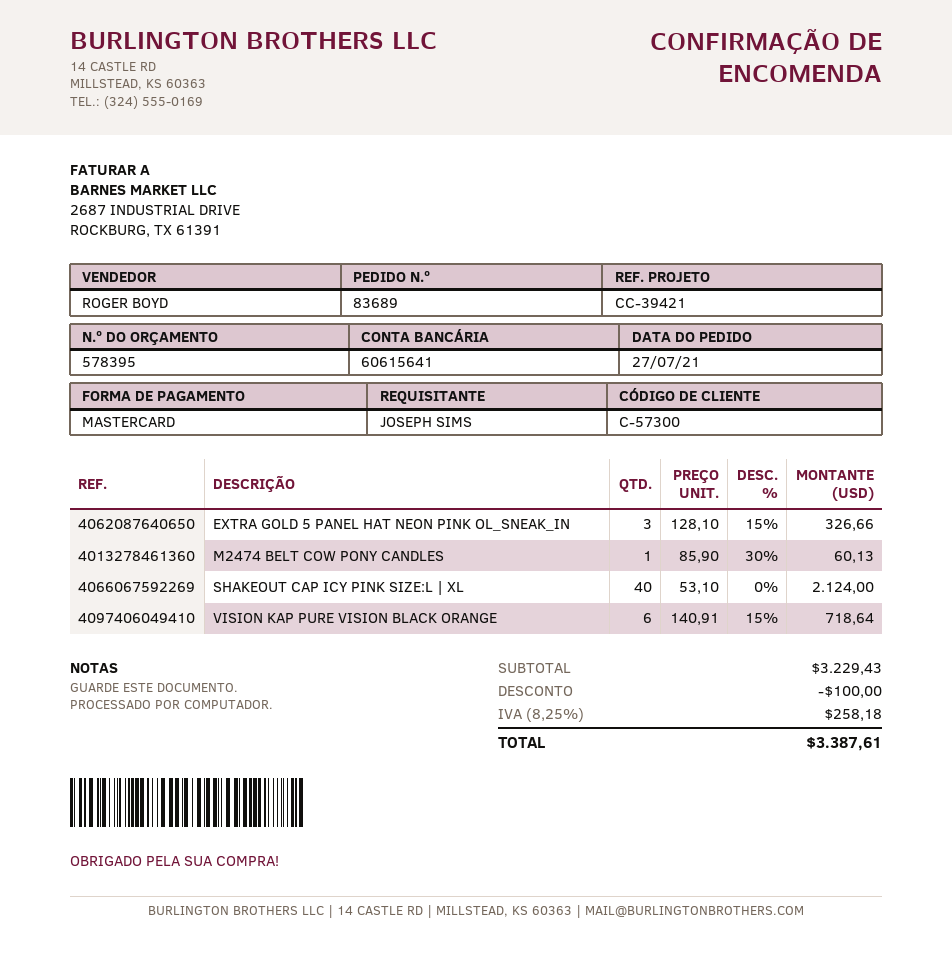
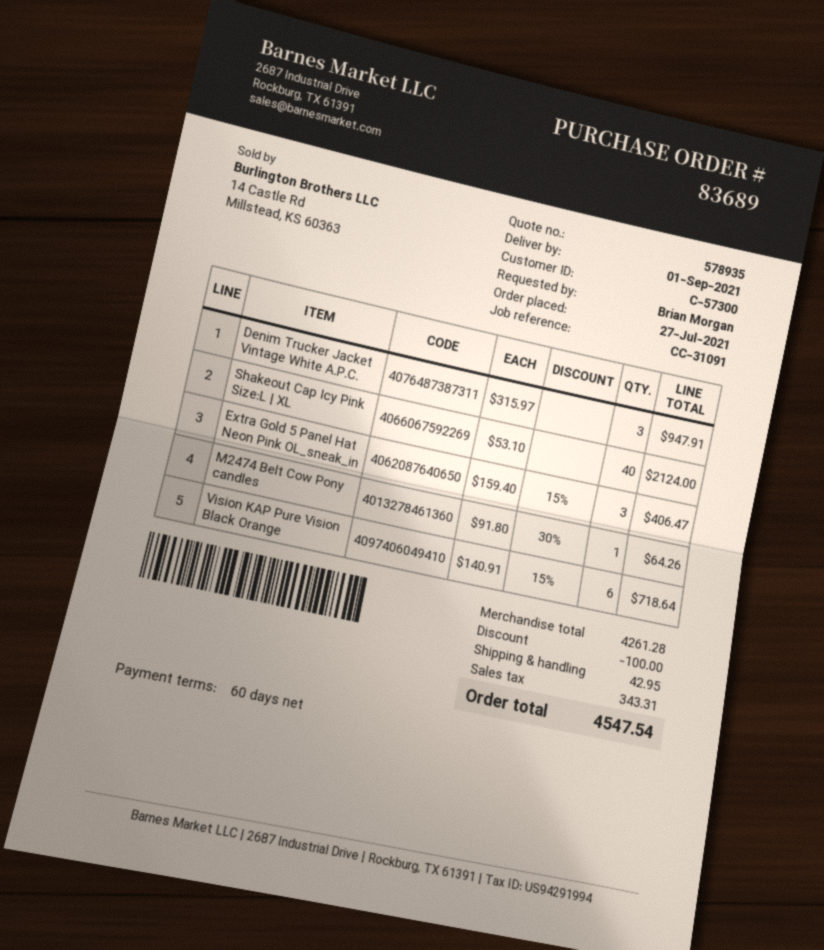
quote number: 578395 -> 578935
reference: CC-39421 -> CC-31091
ordered by: JOSEPH SIMS -> Brian Morgan
EXTRA GOLD 5 PANEL HAT NEON PINK OL_SNEAK_IN: 3 x 128.10 - 15% = 326.66 -> 3 x 159.40 - 15% = 406.47
M2474 BELT COW PONY CANDLES: 1 x 85.90 - 30% = 60.13 -> 1 x 91.80 - 30% = 64.26
Denim Trucker Jacket Vintage White A.P.C.: none -> 3 x 315.97 = 947.91
subtotal: 3229.43 -> 4261.28
shipping: none -> 42.95
tax: 258.18 -> 343.31
total: 3387.61 -> 4547.54

